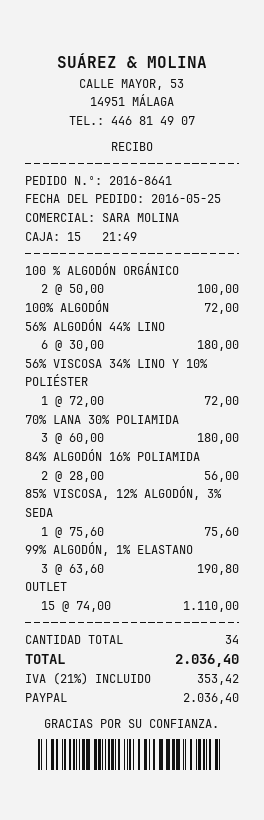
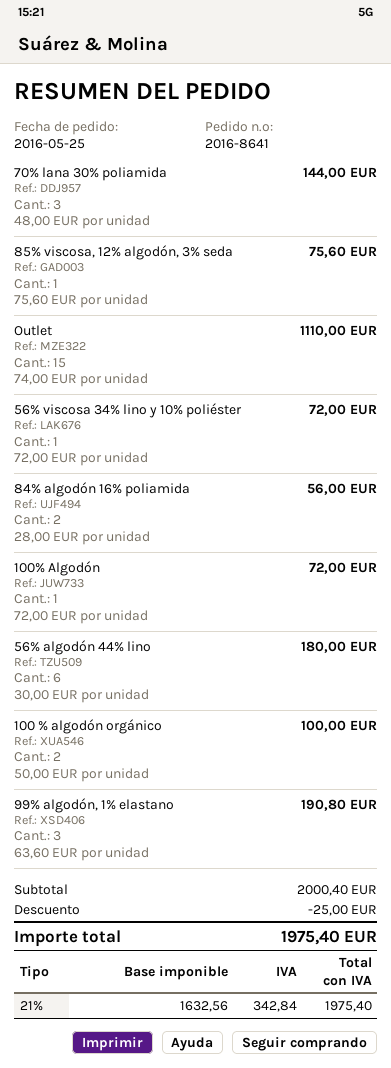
70% LANA 30% POLIAMIDA: 3 x 60.00 = 180.00 -> 3 x 48.00 = 144.00
discount: none -> 25.00
tax: 21% = 353.42 -> 21% = 342.84
total: 2036.40 -> 1975.40

